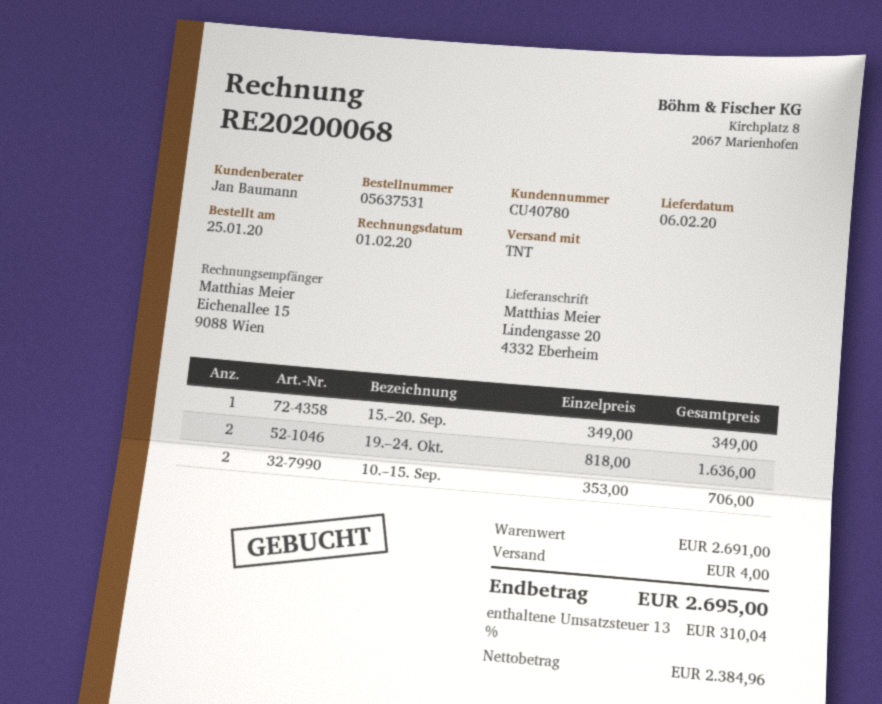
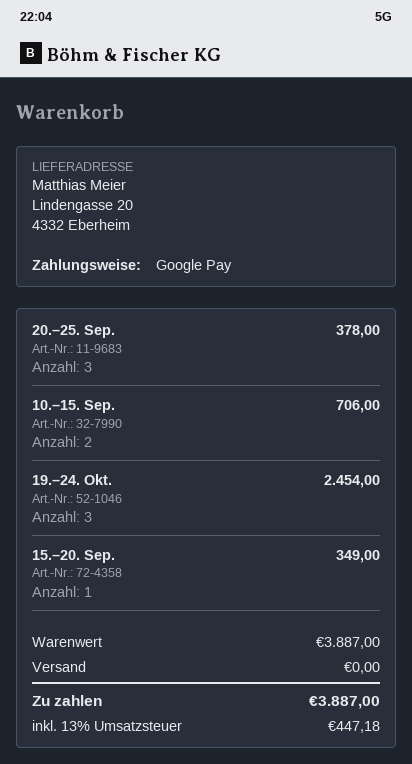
19.–24. Okt.: 2 for 1636.00 -> 3 for 2454.00
20.–25. Sep.: none -> 3 for 378.00
subtotal: 2691.00 -> 3887.00
shipping: 4.00 -> 0.00
tax: 13% = 310.04 -> 13% = 447.18
total: 2695.00 -> 3887.00

